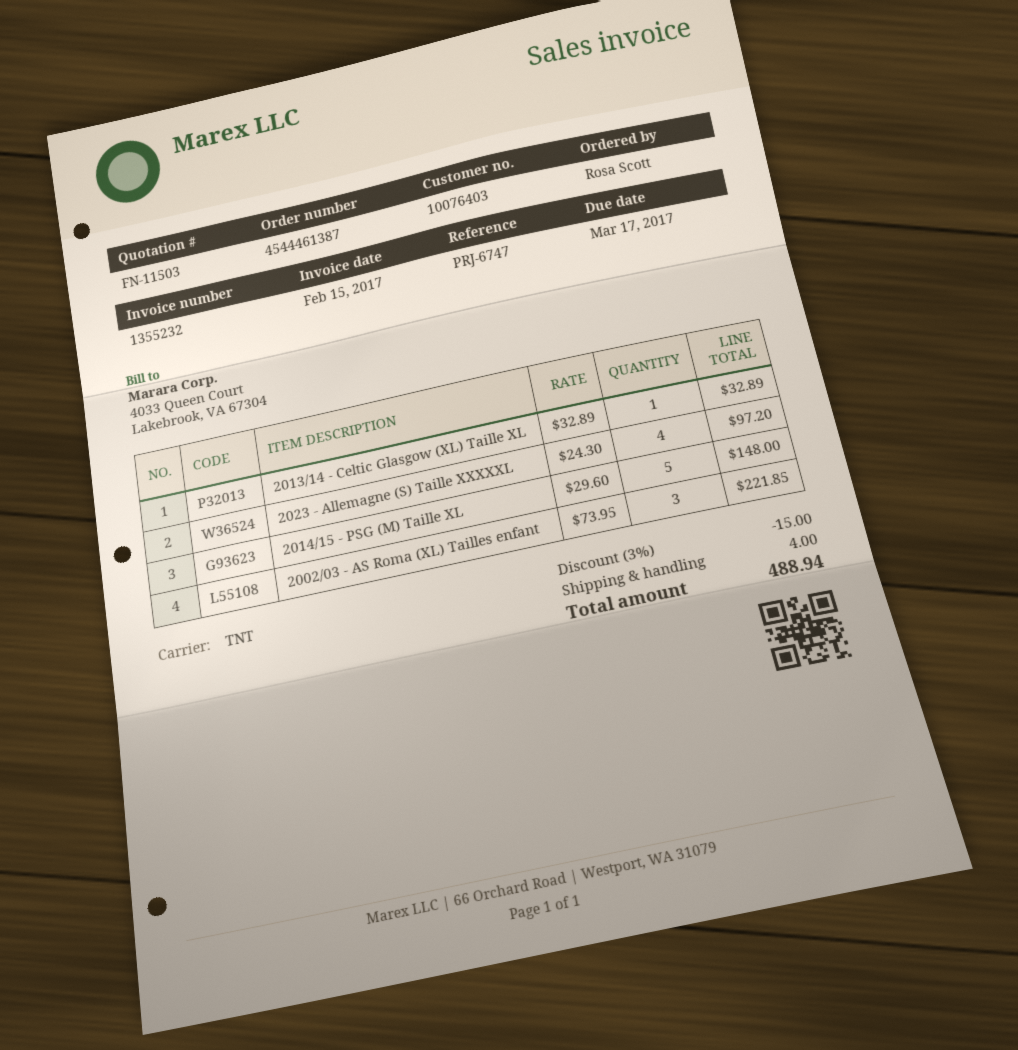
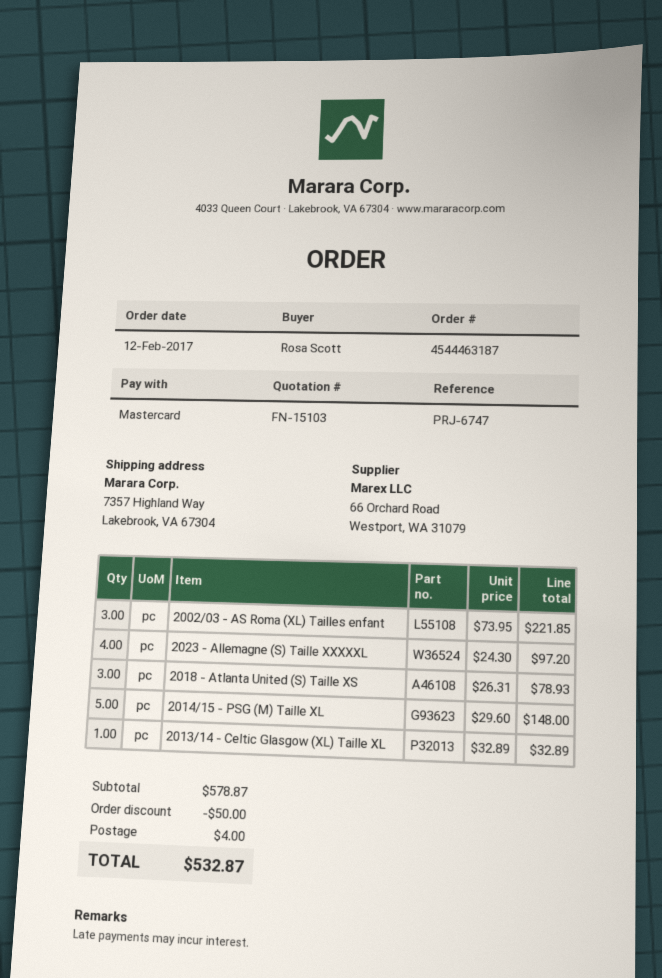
quote number: FN-11503 -> FN-15103
order number: 4544461387 -> 4544463187
2018 - Atlanta United (S) Taille XS: none -> 3 x 26.31 = 78.93
discount: 15.00 -> 50.00
total: 488.94 -> 532.87

